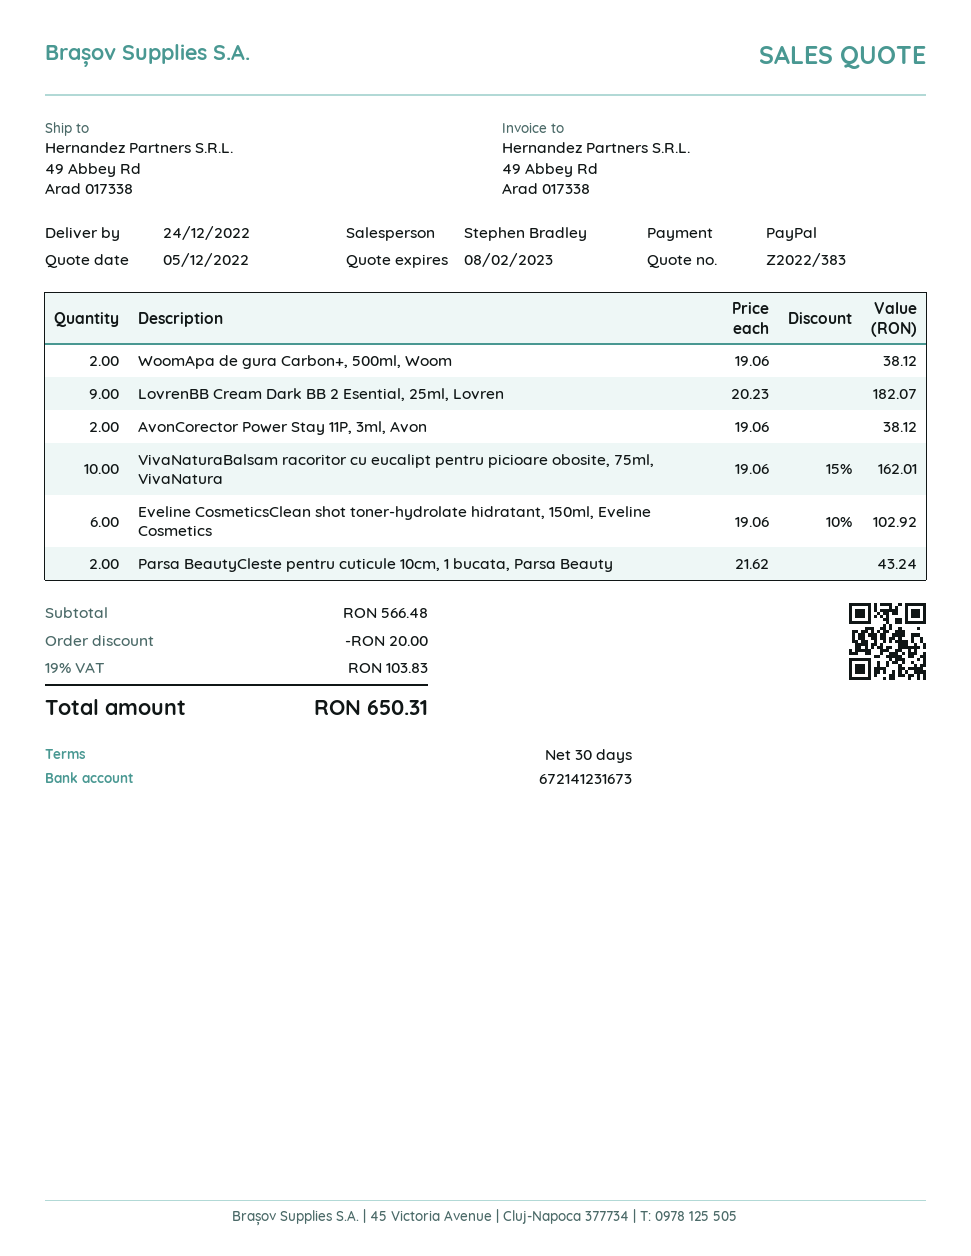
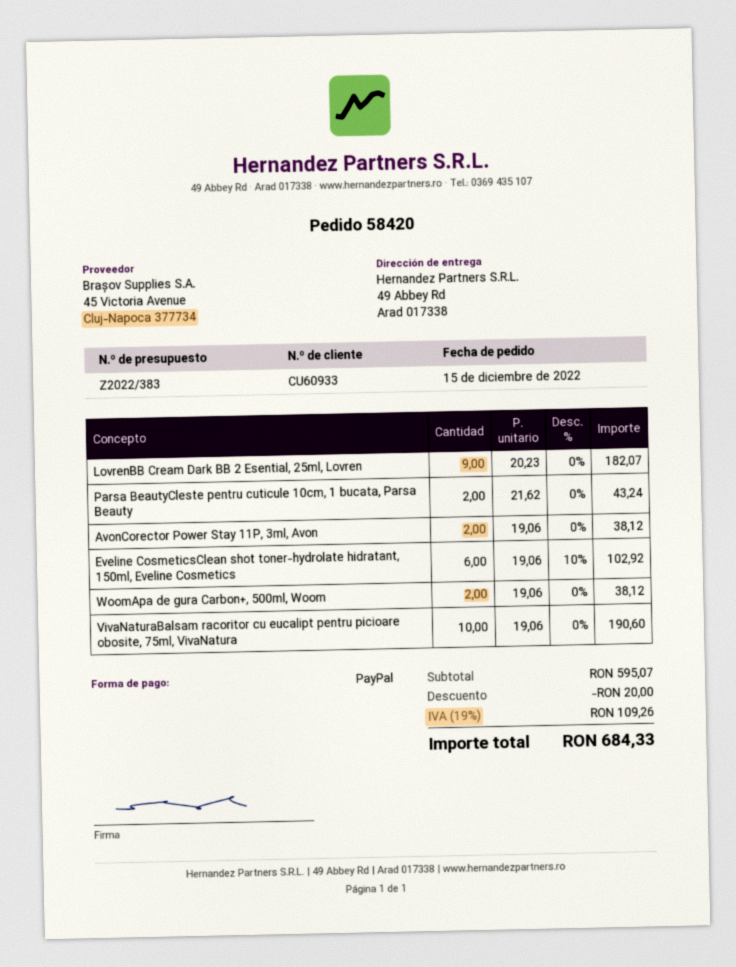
VivaNaturaBalsam racoritor cu eucalipt pentru picioare obosite, 75ml, VivaNatura: 10 x 19.06 - 15% = 162.01 -> 10 x 19.06 = 190.60
subtotal: 566.48 -> 595.07
tax: 19% = 103.83 -> 19% = 109.26
total: 650.31 -> 684.33

